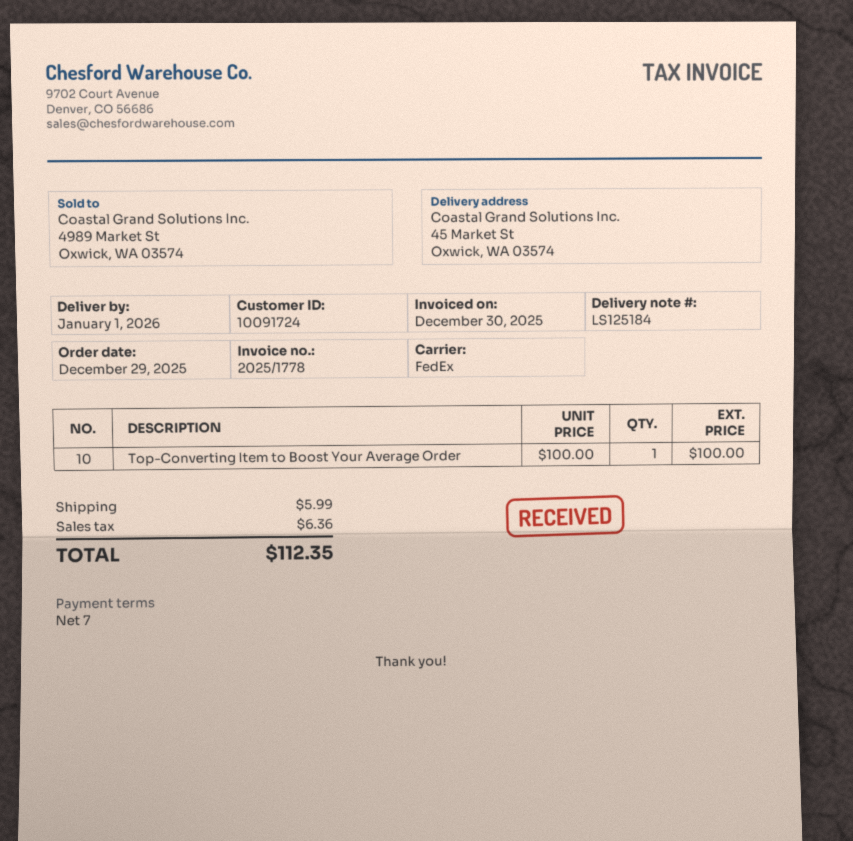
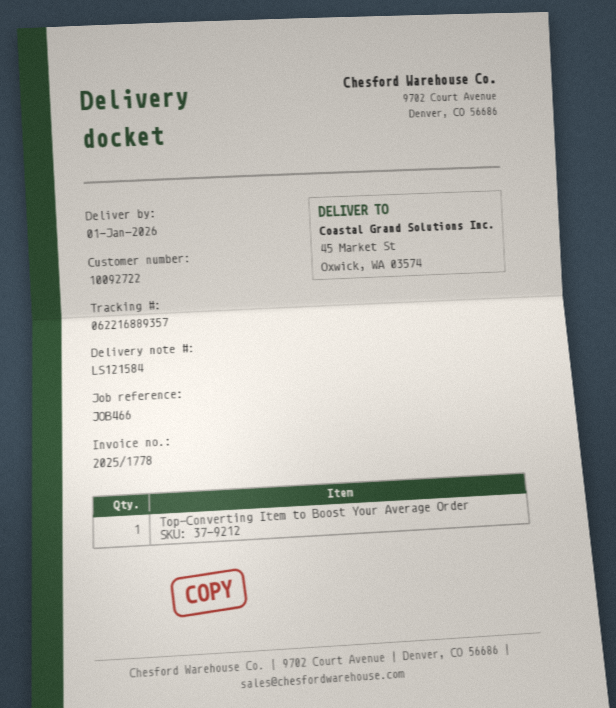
delivery note number: LS125184 -> LS121584
customer number: 10091724 -> 10092722

